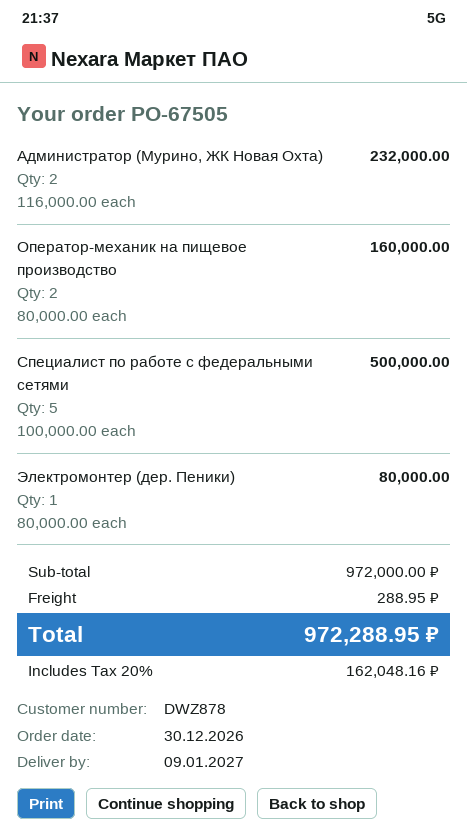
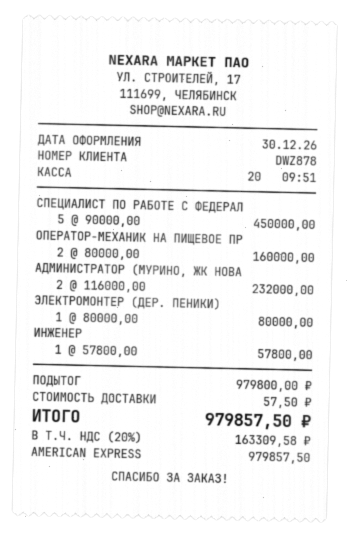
Специалист по работе с федеральными сетями: 5 x 100000.00 = 500000.00 -> 5 x 90000.00 = 450000.00
ИНЖЕНЕР: none -> 1 x 57800.00 = 57800.00
subtotal: 972000.00 -> 979800.00
shipping: 288.95 -> 57.50
tax: 20% = 162048.16 -> 20% = 163309.58
total: 972288.95 -> 979857.50

